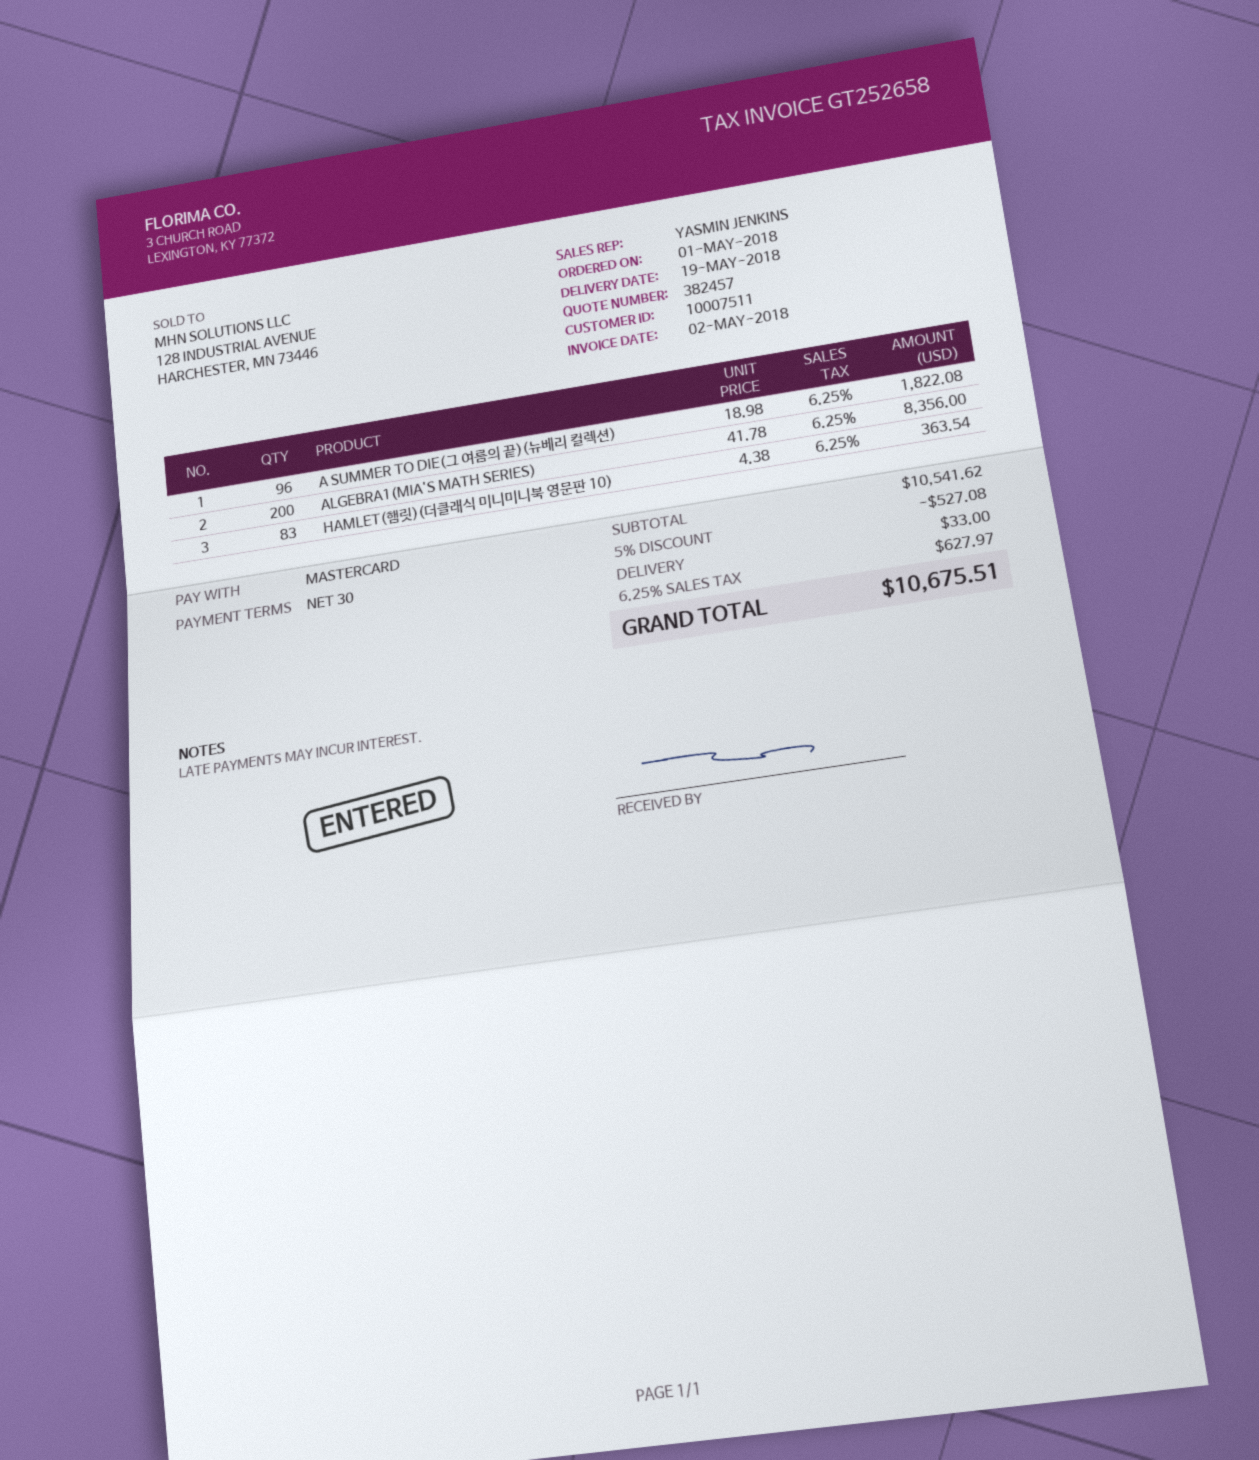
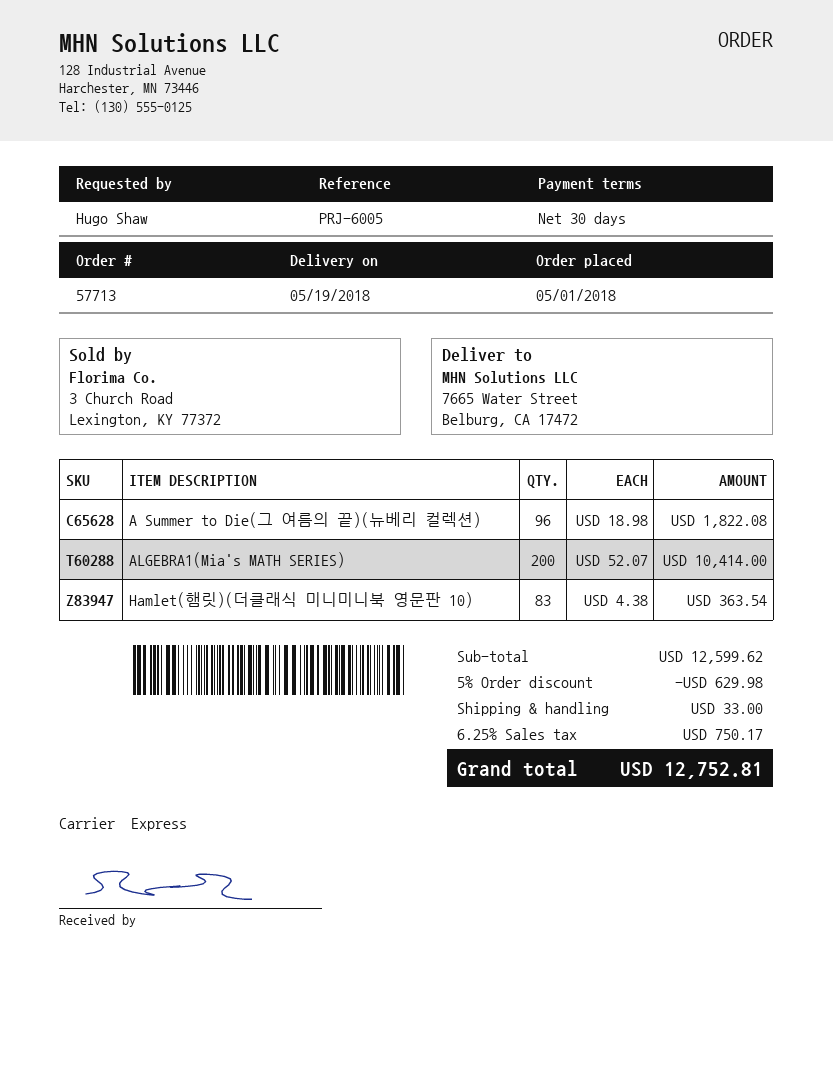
ALGEBRA1(MIA'S MATH SERIES): 200 x 41.78 = 8356.00 -> 200 x 52.07 = 10414.00
subtotal: 10541.62 -> 12599.62
discount: 5% = 527.08 -> 5% = 629.98
tax: 6.25% = 627.97 -> 6.25% = 750.17
total: 10675.51 -> 12752.81

